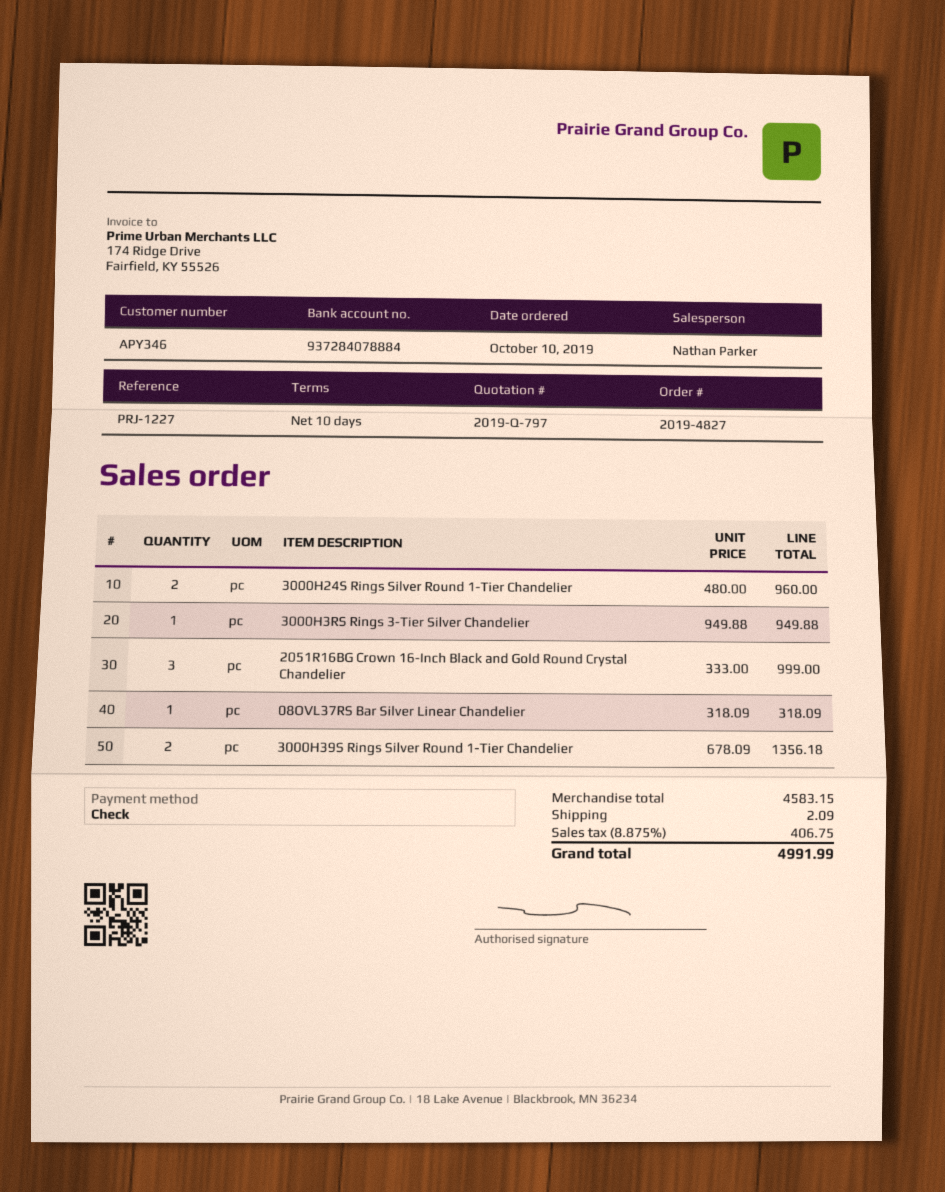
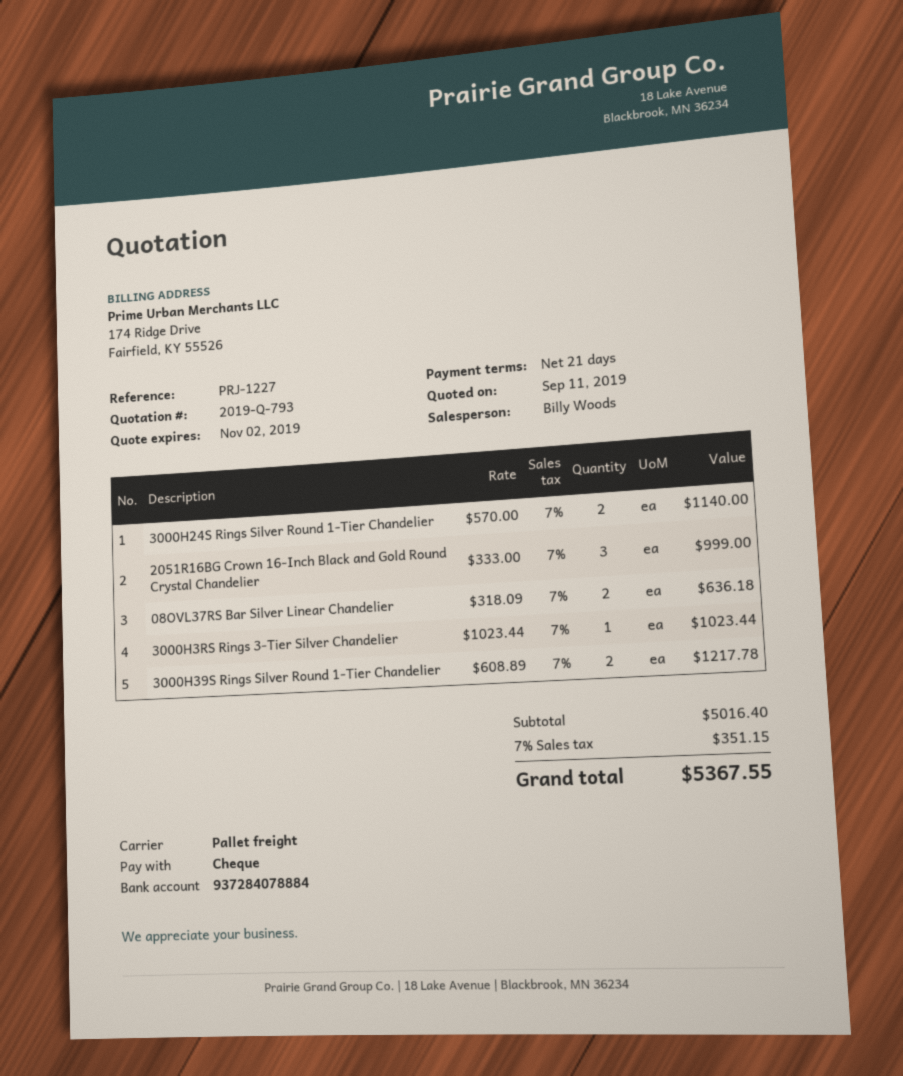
quote number: 2019-Q-797 -> 2019-Q-793
payment terms: 10 days -> 21 days
sales rep: Nathan Parker -> Billy Woods
3000H24S Rings Silver Round 1-Tier Chandelier: 2 x 480.00 = 960.00 -> 2 x 570.00 = 1140.00
3000H3RS Rings 3-Tier Silver Chandelier: 1 x 949.88 = 949.88 -> 1 x 1023.44 = 1023.44
08OVL37RS Bar Silver Linear Chandelier: 1 x 318.09 = 318.09 -> 2 x 318.09 = 636.18
3000H39S Rings Silver Round 1-Tier Chandelier: 2 x 678.09 = 1356.18 -> 2 x 608.89 = 1217.78
subtotal: 4583.15 -> 5016.40
shipping: 2.09 -> none
tax: 8.875% = 406.75 -> 7% = 351.15
total: 4991.99 -> 5367.55

